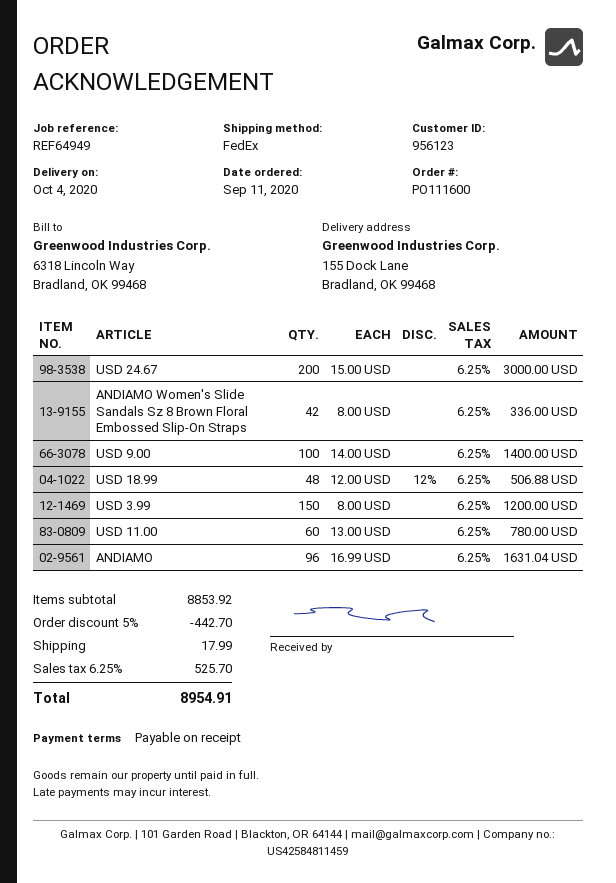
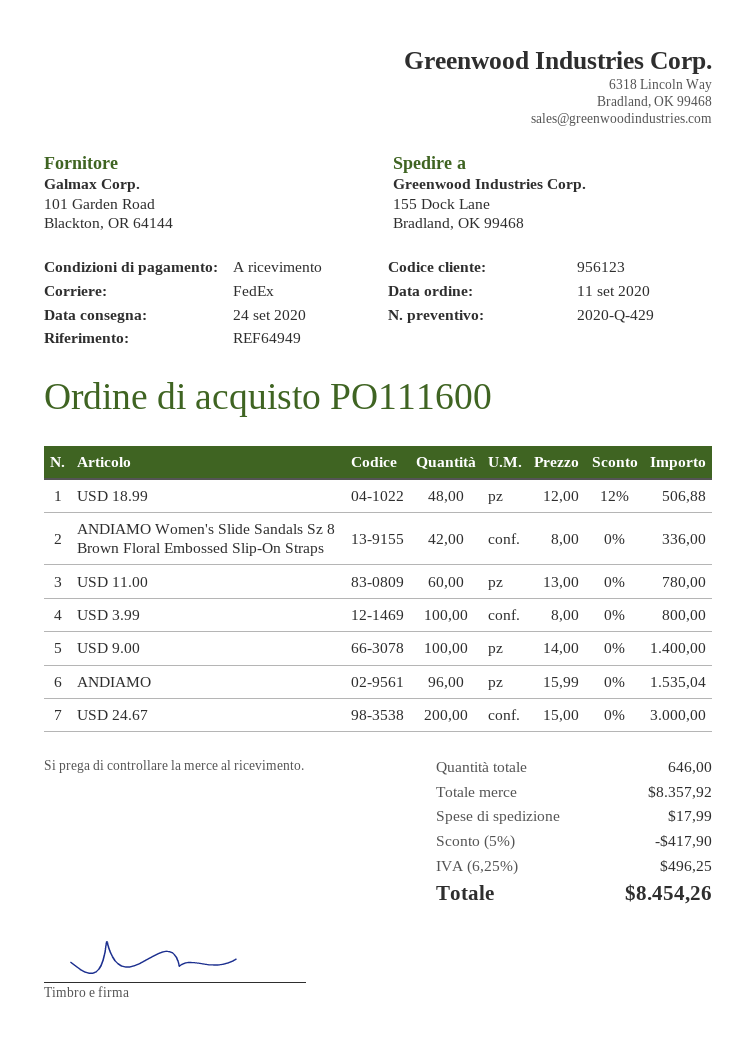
delivery date: 2020-10-04 -> 2020-09-24
USD 3.99: 150 x 8.00 = 1200.00 -> 100 x 8.00 = 800.00
ANDIAMO: 96 x 16.99 = 1631.04 -> 96 x 15.99 = 1535.04
subtotal: 8853.92 -> 8357.92
discount: 5% = 442.70 -> 5% = 417.90
tax: 6.25% = 525.70 -> 6.25% = 496.25
total: 8954.91 -> 8454.26

